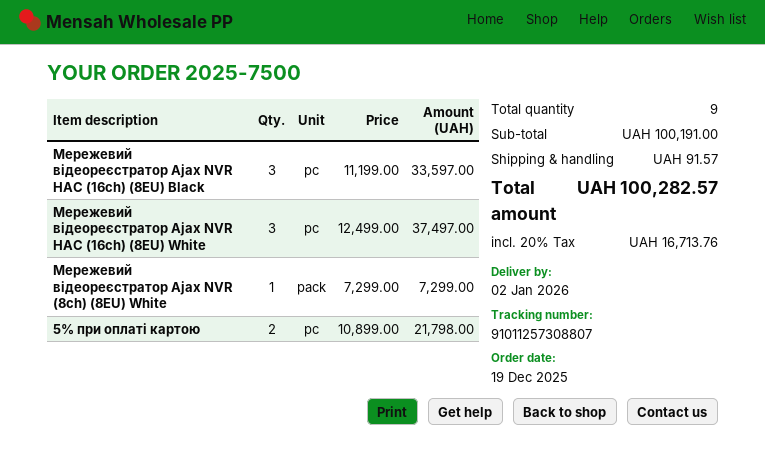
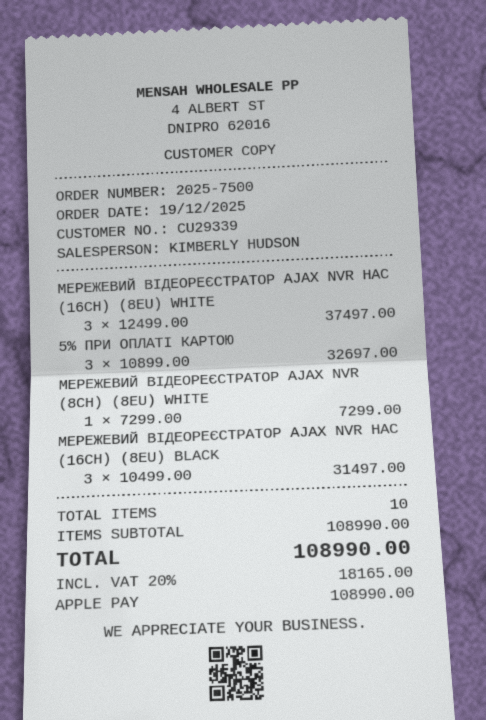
Мережевий відеореєстратор Ajax NVR HAC (16ch) (8EU) Black: 3 x 11199.00 = 33597.00 -> 3 x 10499.00 = 31497.00
5% при оплаті картою: 2 x 10899.00 = 21798.00 -> 3 x 10899.00 = 32697.00
total quantity: 9 -> 10
subtotal: 100191.00 -> 108990.00
shipping: 91.57 -> none
tax: 20% = 16713.76 -> 20% = 18165.00
total: 100282.57 -> 108990.00

